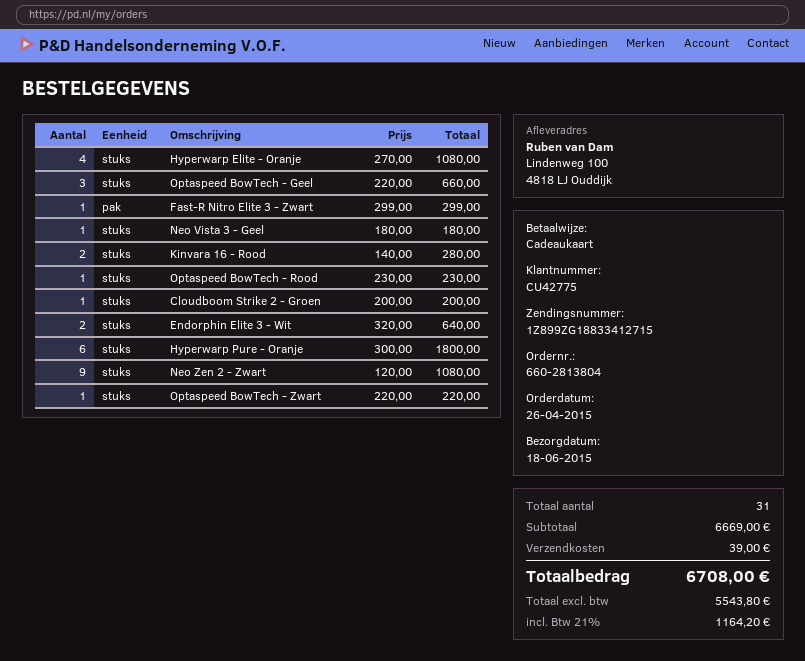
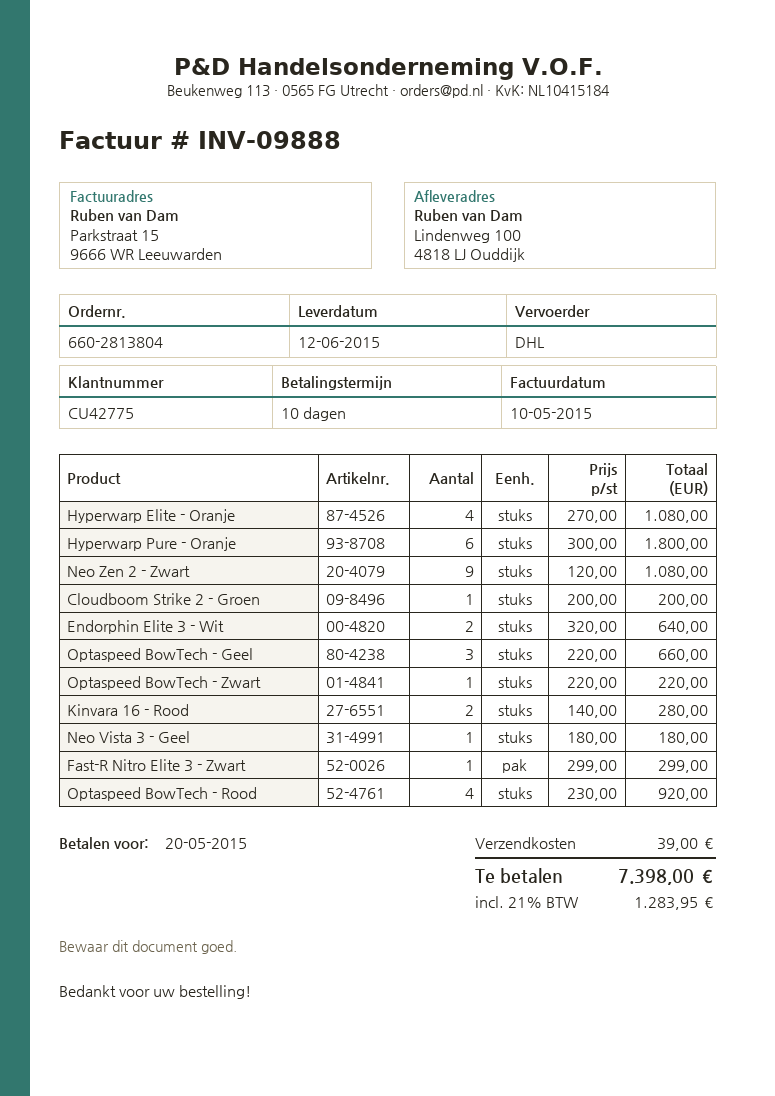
delivery date: 2015-06-18 -> 2015-06-12
Optaspeed BowTech - Rood: 1 x 230.00 = 230.00 -> 4 x 230.00 = 920.00
tax: 21% = 1164.20 -> 21% = 1283.95
total: 6708.00 -> 7398.00

